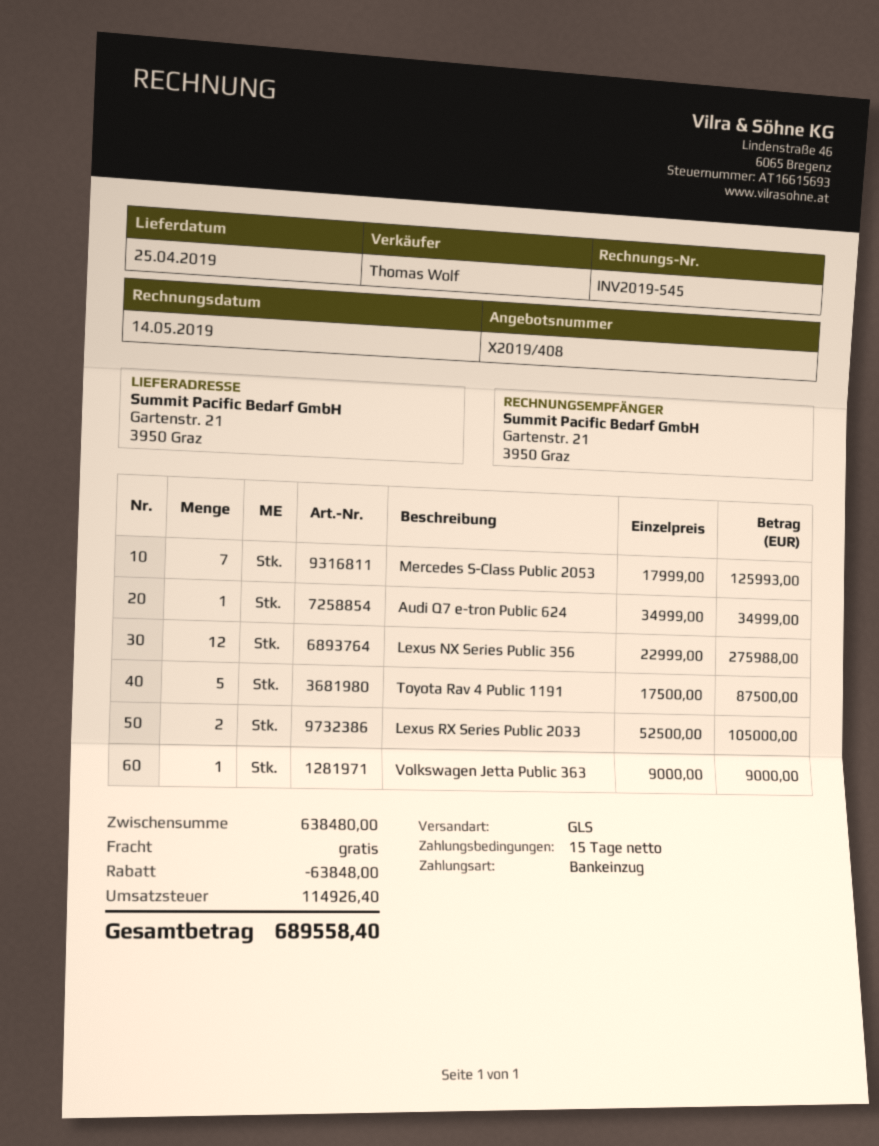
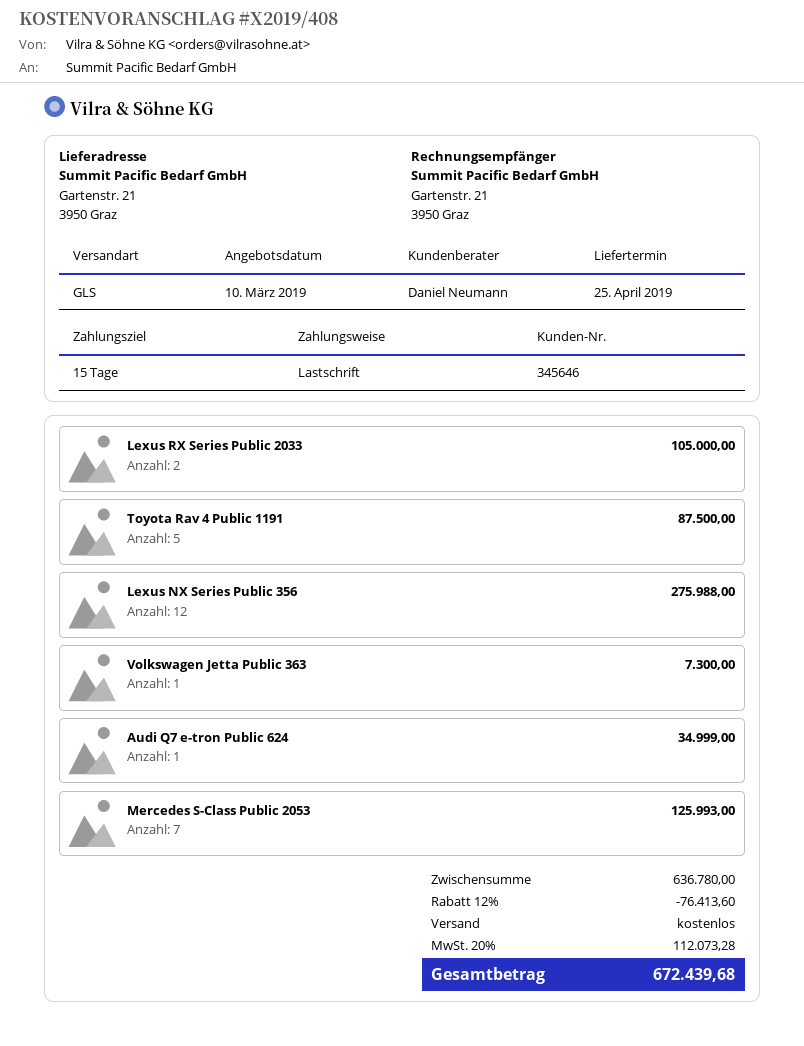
sales rep: Thomas Wolf -> Daniel Neumann
Volkswagen Jetta Public 363: 1 for 9000.00 -> 1 for 7300.00
subtotal: 638480.00 -> 636780.00
discount: 63848.00 -> 76413.60
tax: 114926.40 -> 112073.28
total: 689558.40 -> 672439.68

